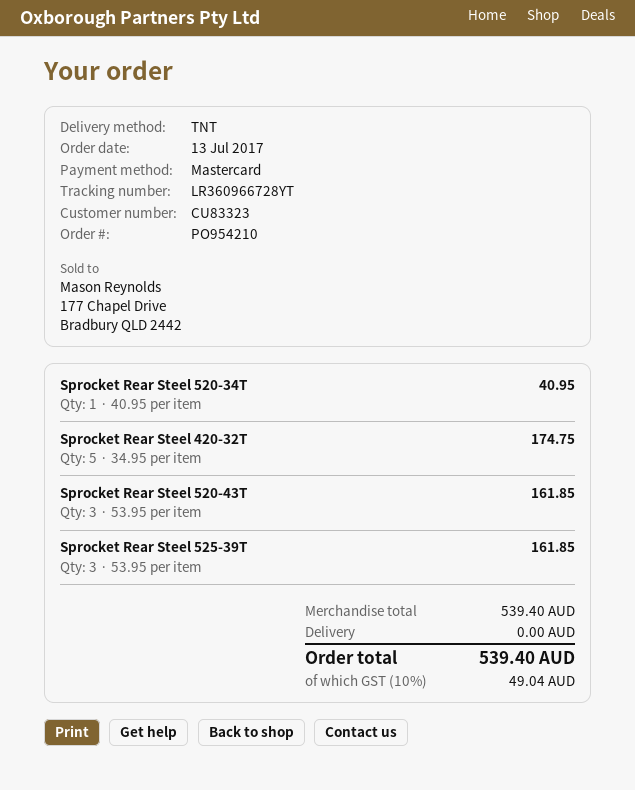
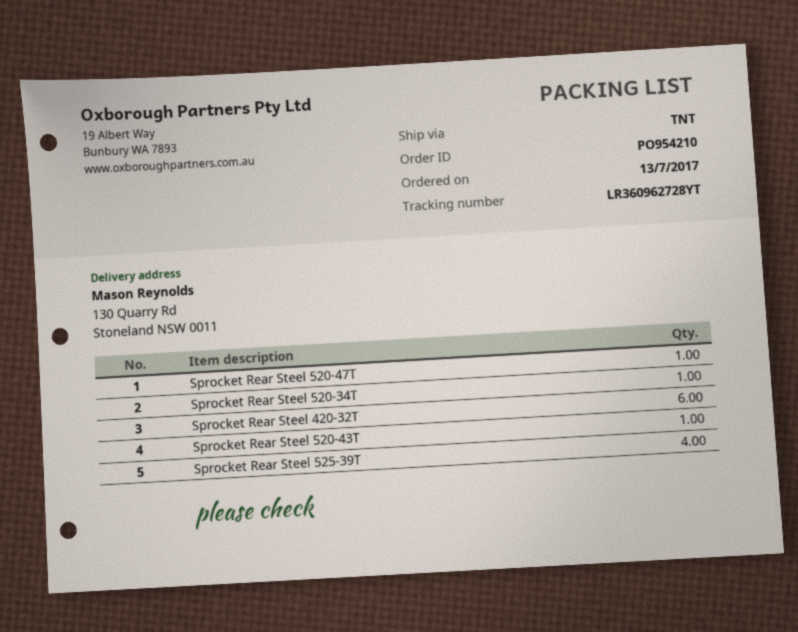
tracking number: LR360966728YT -> LR360962728YT
Sprocket Rear Steel 420-32T: 5 -> 6
Sprocket Rear Steel 520-43T: 3 -> 1
Sprocket Rear Steel 525-39T: 3 -> 4
Sprocket Rear Steel 520-47T: none -> 1

